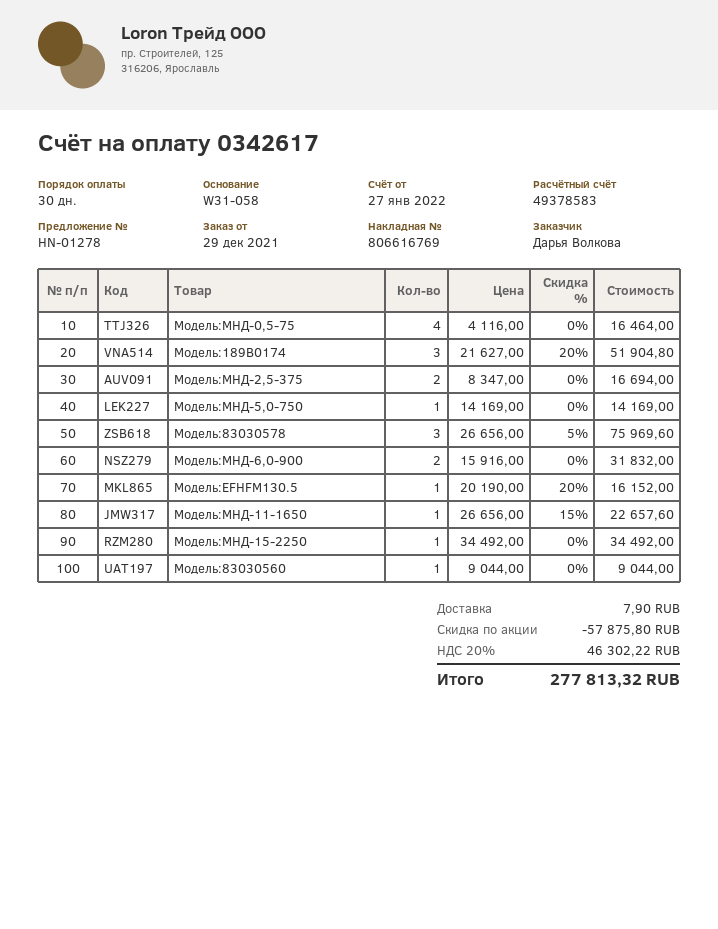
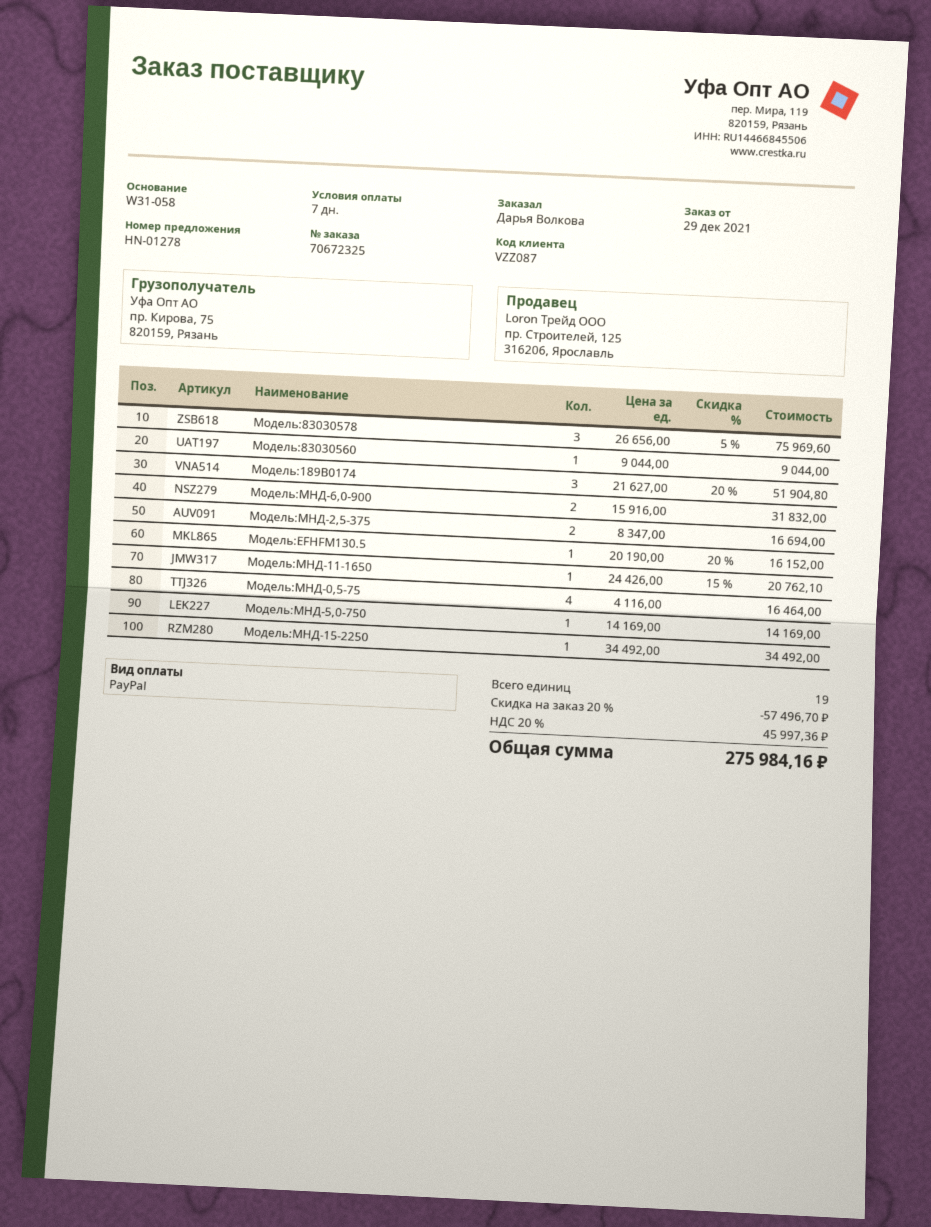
payment terms: 30 days -> 7 days
Модель:МНД-11-1650: 1 x 26656.00 - 15% = 22657.60 -> 1 x 24426.00 - 15% = 20762.10
discount: 57875.80 -> 57496.70
shipping: 7.90 -> none
tax: 20% = 46302.22 -> 20% = 45997.36
total: 277813.32 -> 275984.16

